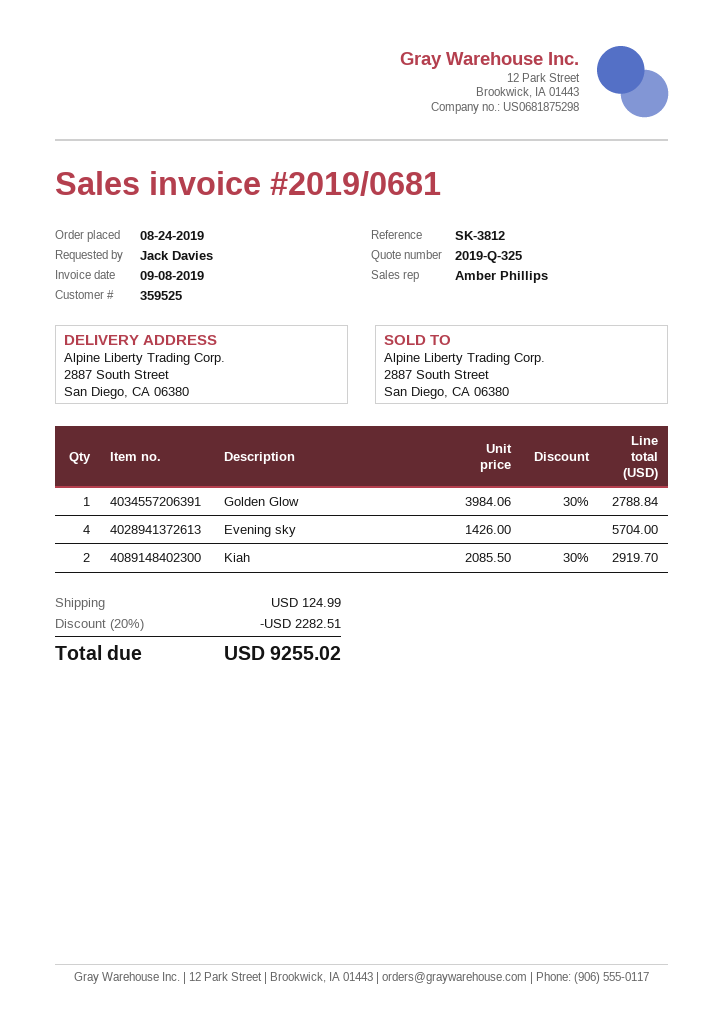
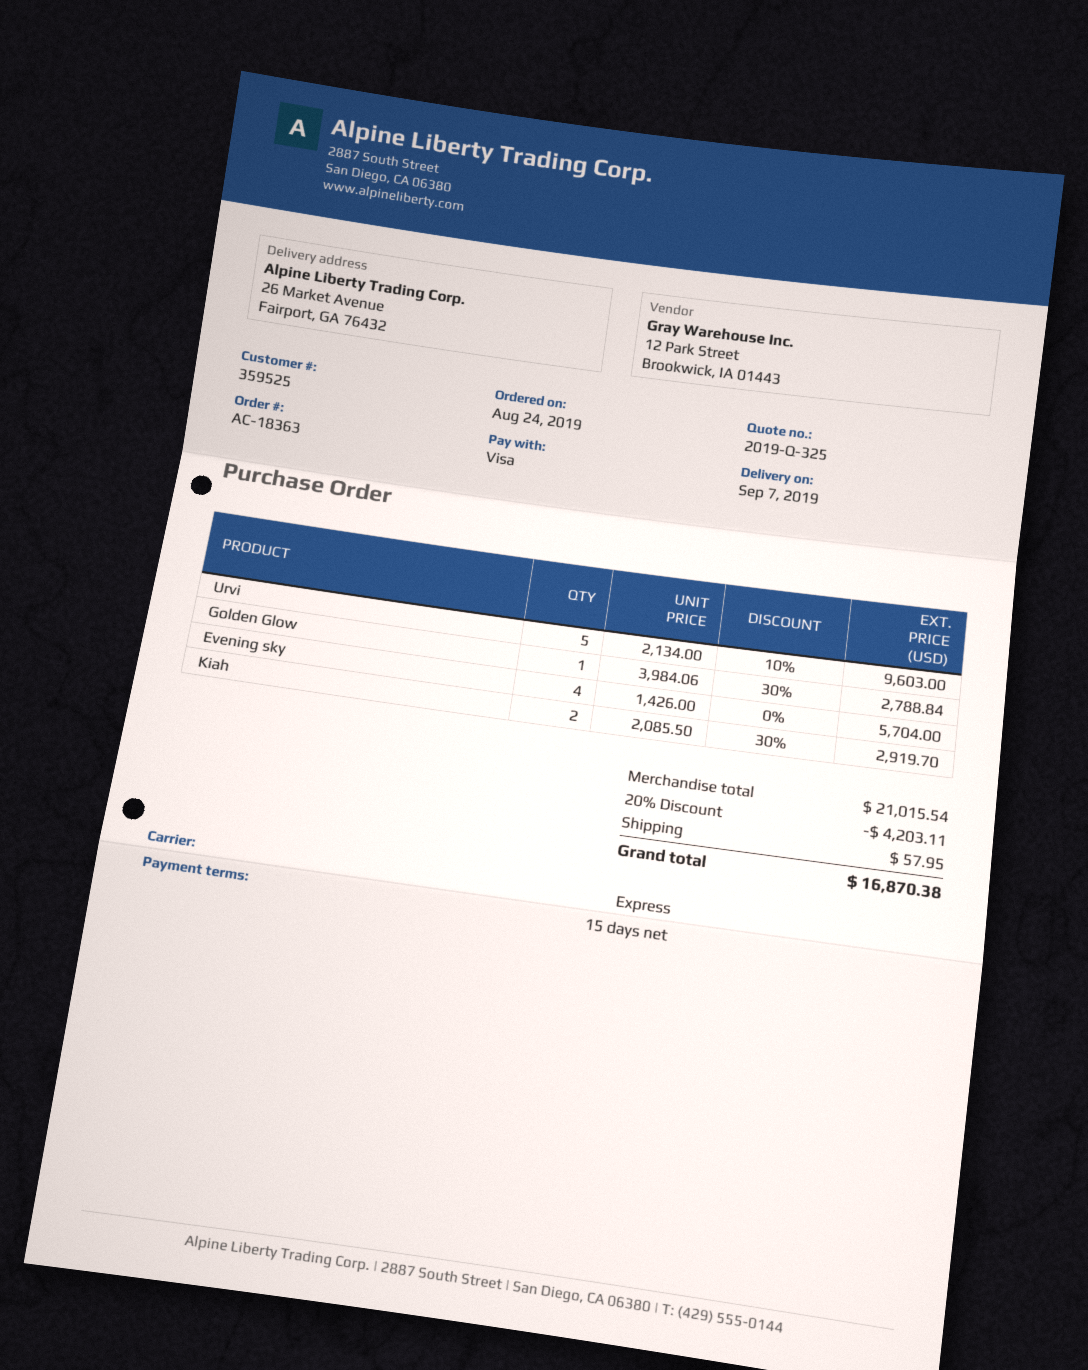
ship to: 2887 South Street, San Diego, CA 06380 -> 26 Market Avenue, Fairport, GA 76432
Urvi: none -> 5 x 2134.00 - 10% = 9603.00
discount: 20% = 2282.51 -> 20% = 4203.11
shipping: 124.99 -> 57.95
total: 9255.02 -> 16870.38

